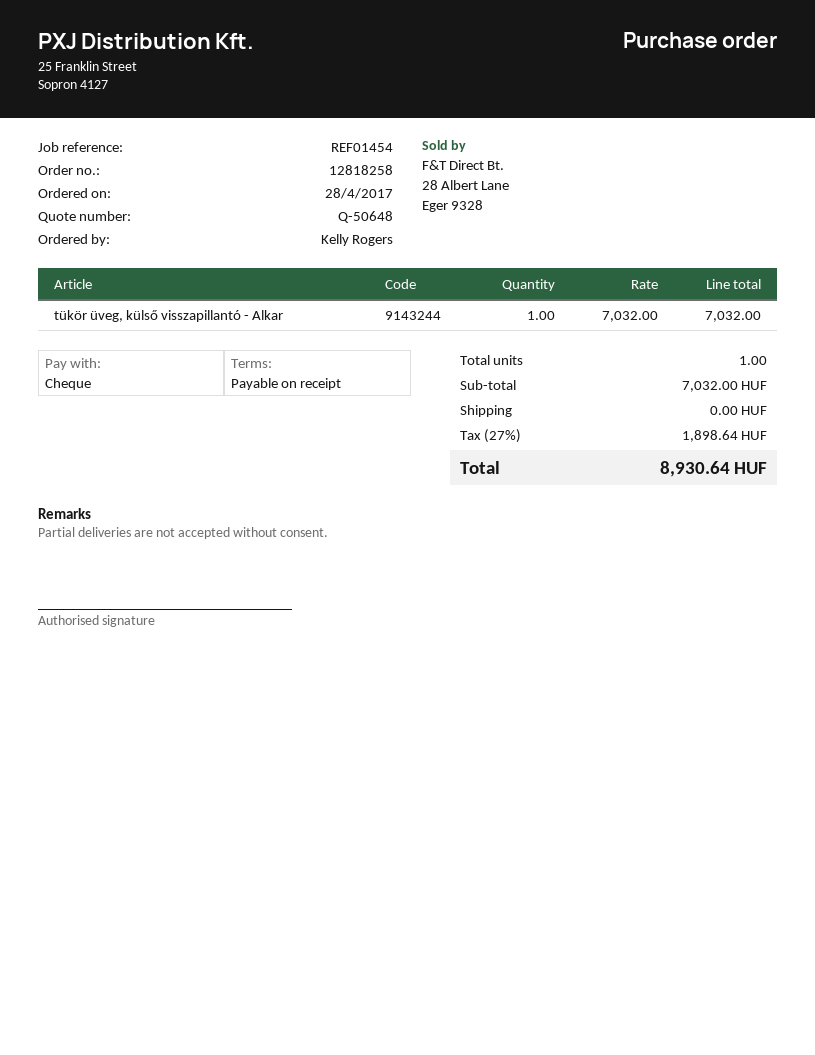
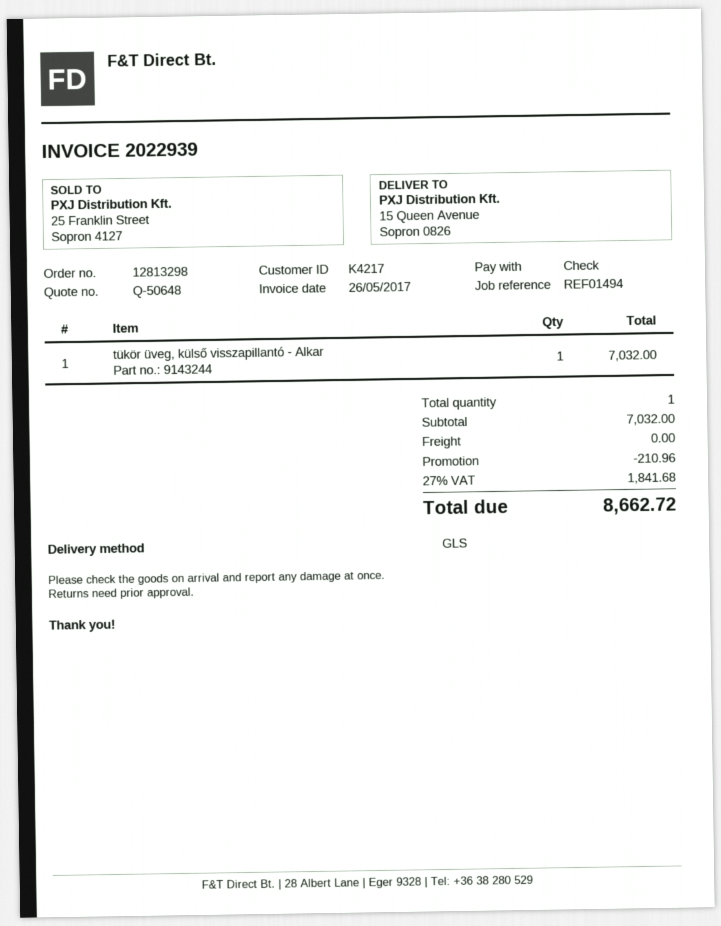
order number: 12818258 -> 12813298
reference: REF01454 -> REF01494
discount: none -> 210.96
tax: 27% = 1898.64 -> 27% = 1841.68
total: 8930.64 -> 8662.72

